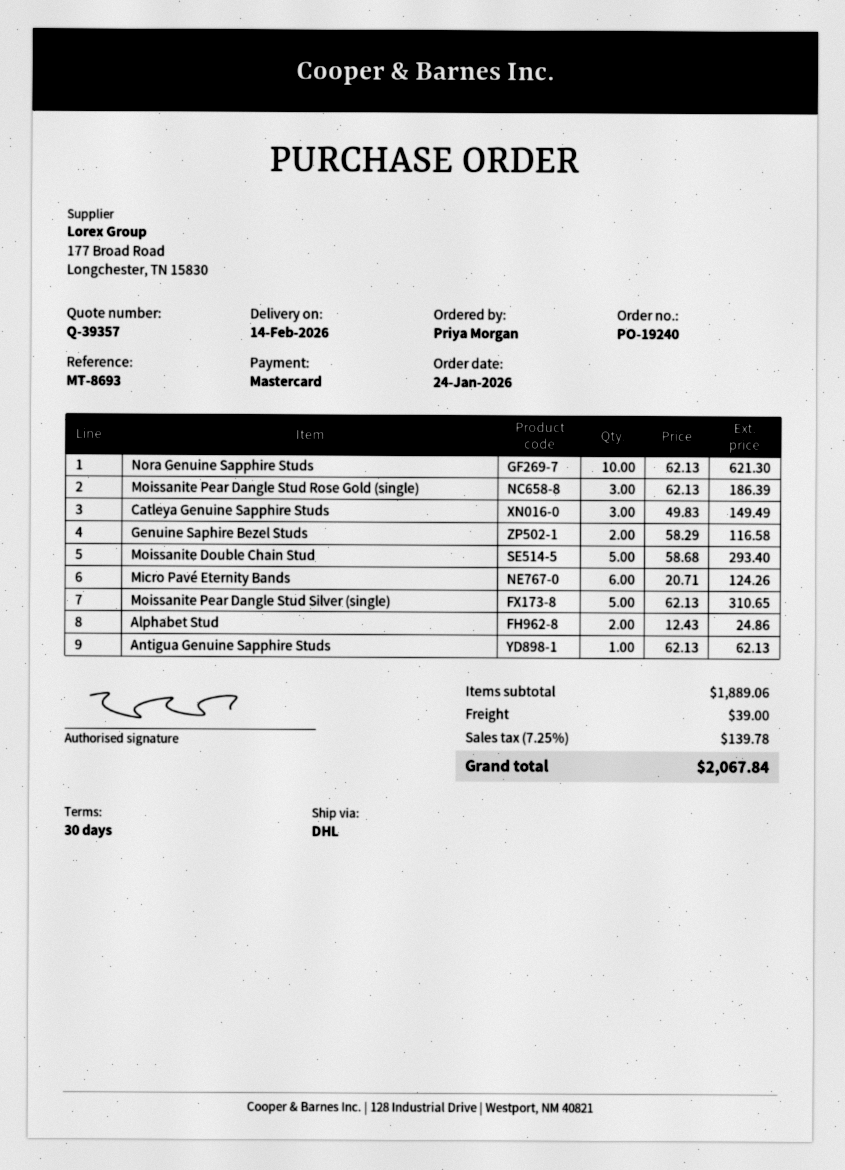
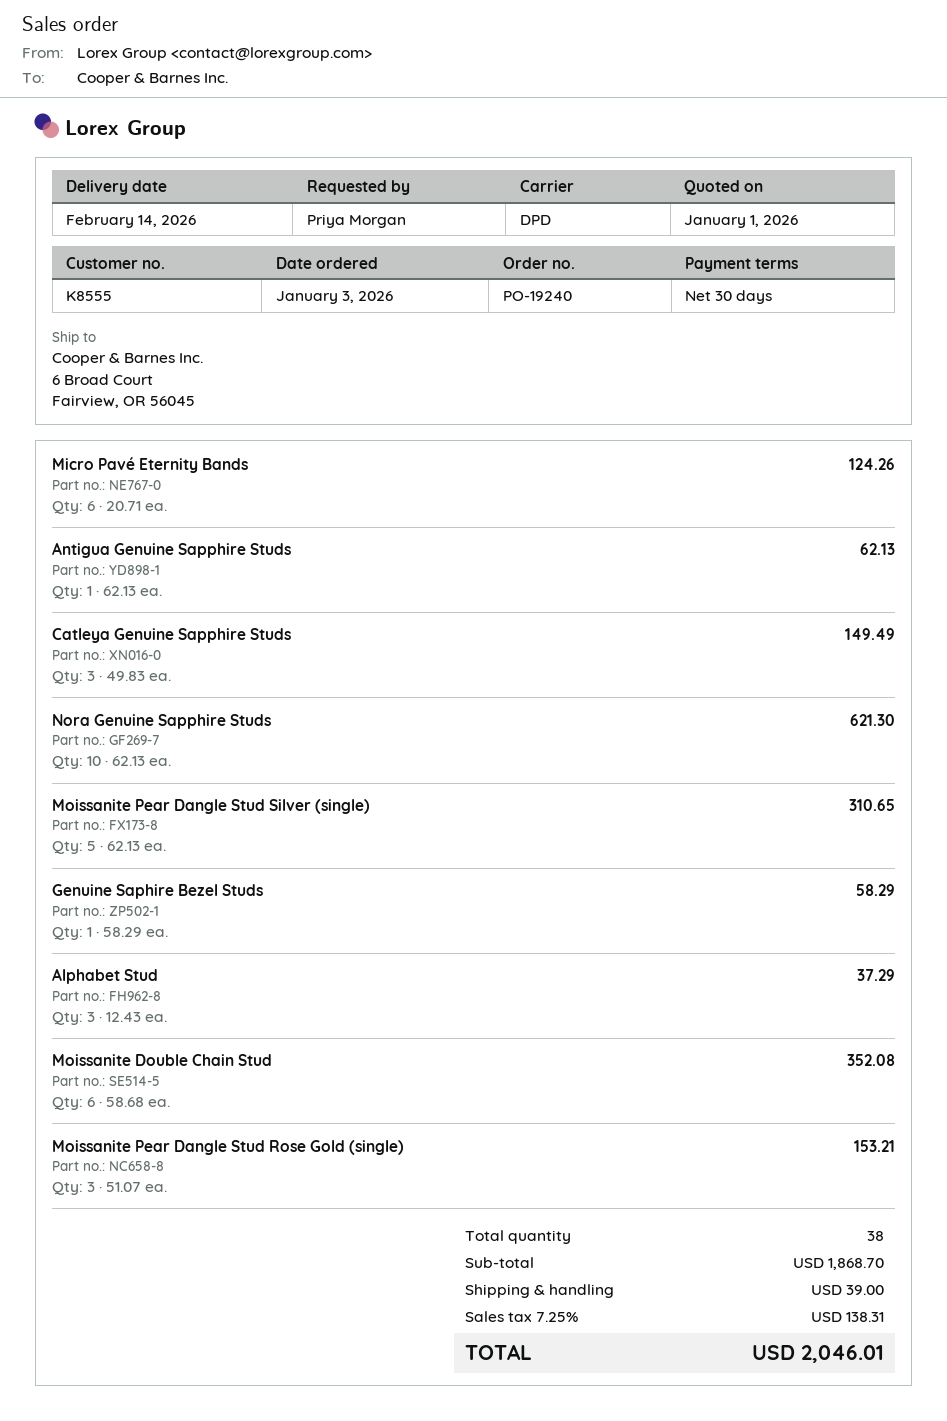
order date: 2026-01-24 -> 2026-01-03
shipping method: DHL -> DPD
Moissanite Pear Dangle Stud Rose Gold (single): 3 x 62.13 = 186.39 -> 3 x 51.07 = 153.21
Genuine Saphire Bezel Studs: 2 x 58.29 = 116.58 -> 1 x 58.29 = 58.29
Moissanite Double Chain Stud: 5 x 58.68 = 293.40 -> 6 x 58.68 = 352.08
Alphabet Stud: 2 x 12.43 = 24.86 -> 3 x 12.43 = 37.29
subtotal: 1889.06 -> 1868.70
tax: 7.25% = 139.78 -> 7.25% = 138.31
total: 2067.84 -> 2046.01

